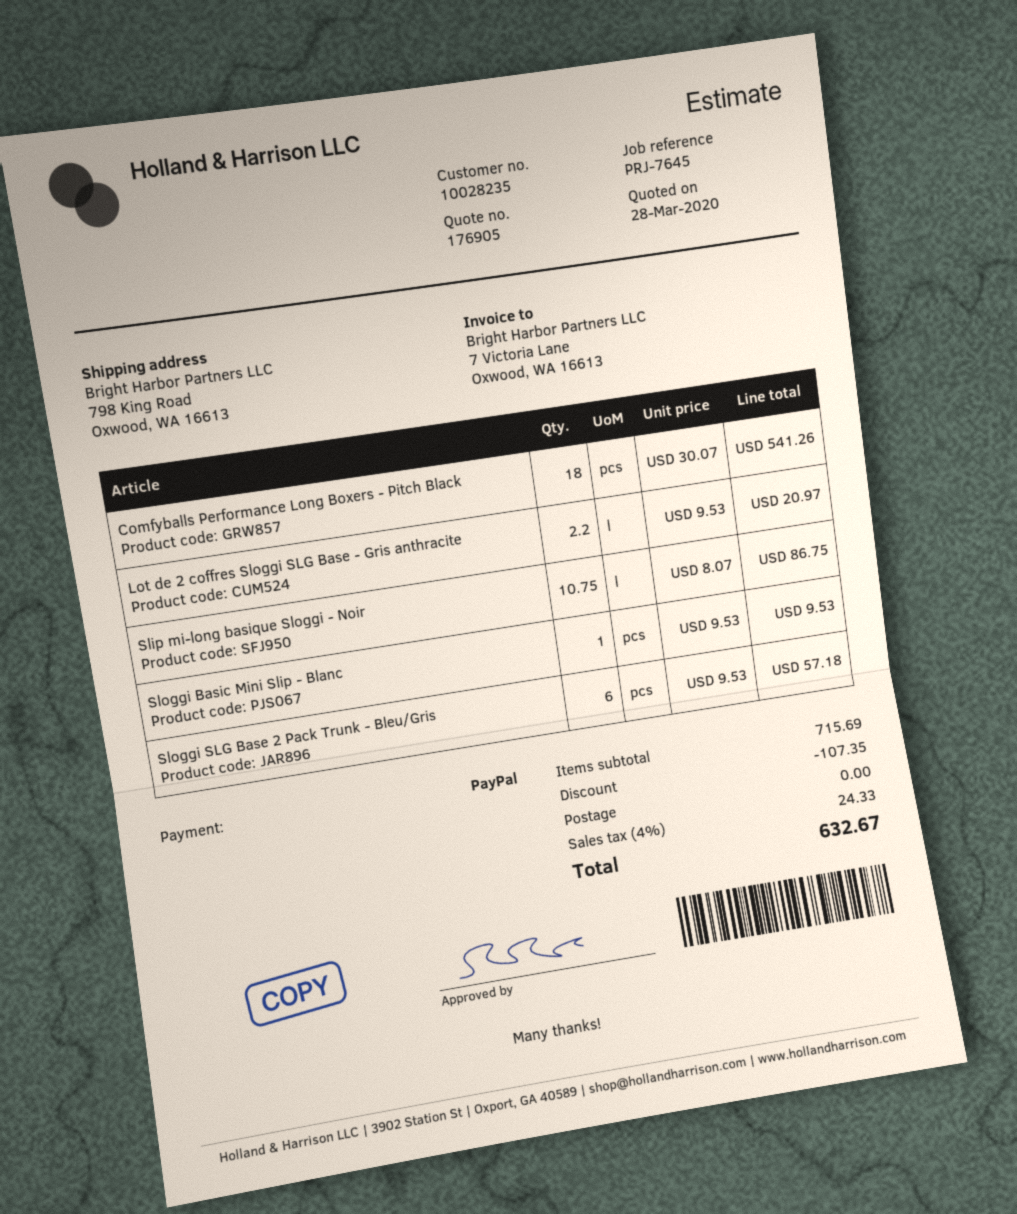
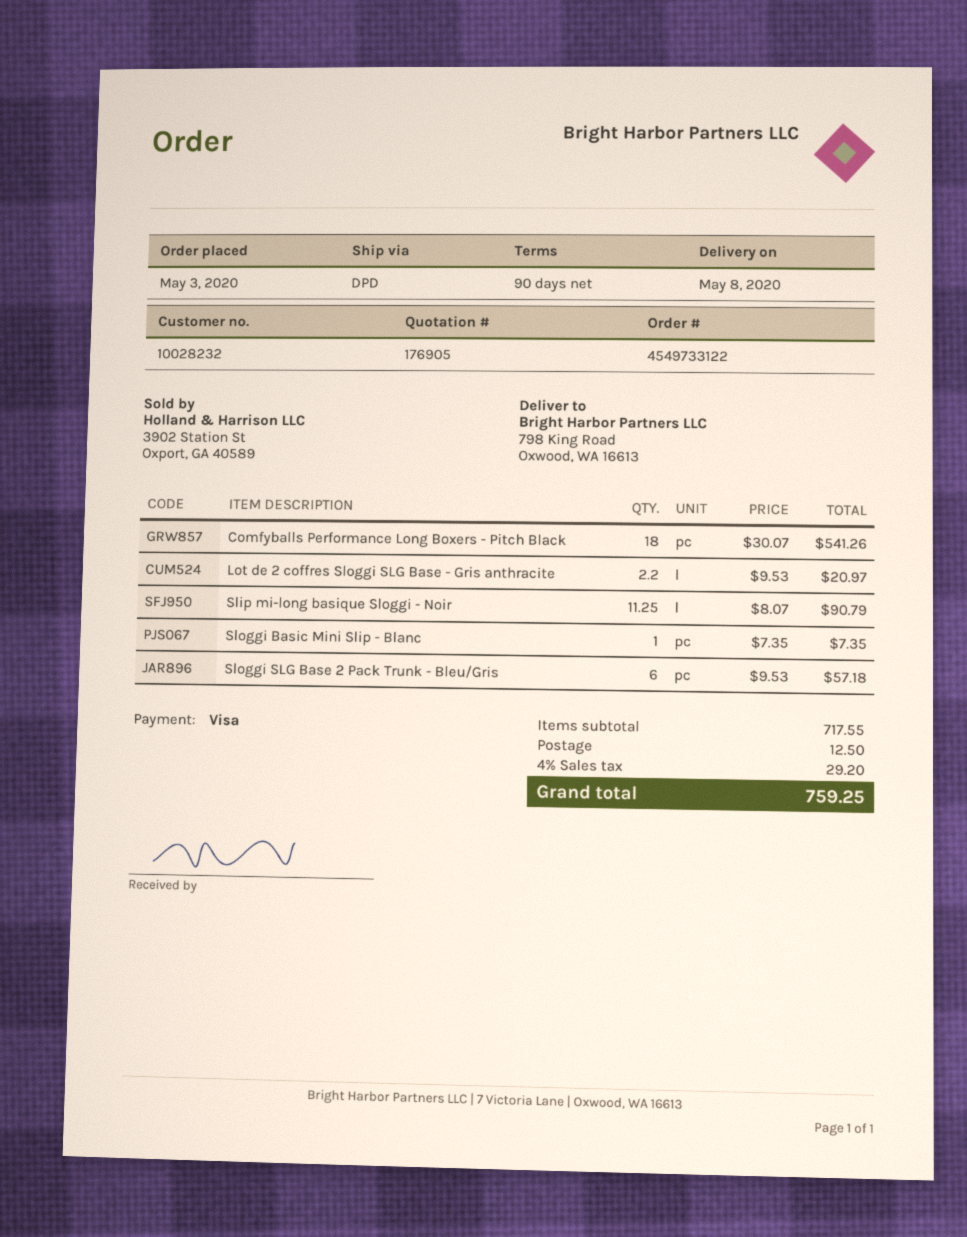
customer number: 10028235 -> 10028232
payment method: PayPal -> Visa
Slip mi-long basique Sloggi - Noir: 10.75 x 8.07 = 86.75 -> 11.25 x 8.07 = 90.79
Sloggi Basic Mini Slip - Blanc: 1 x 9.53 = 9.53 -> 1 x 7.35 = 7.35
subtotal: 715.69 -> 717.55
discount: 107.35 -> none
shipping: 0.00 -> 12.50
tax: 4% = 24.33 -> 4% = 29.20
total: 632.67 -> 759.25

